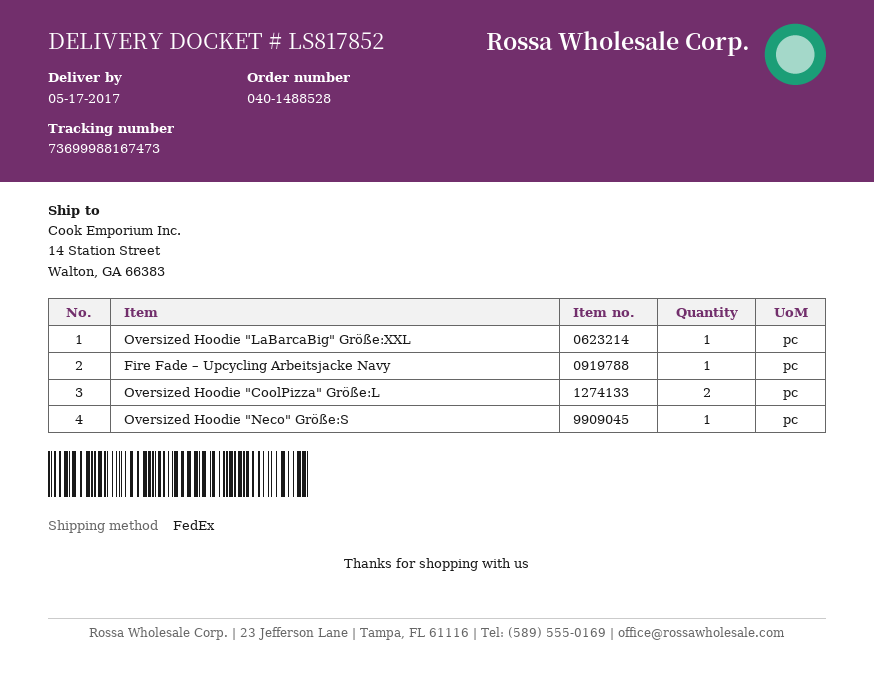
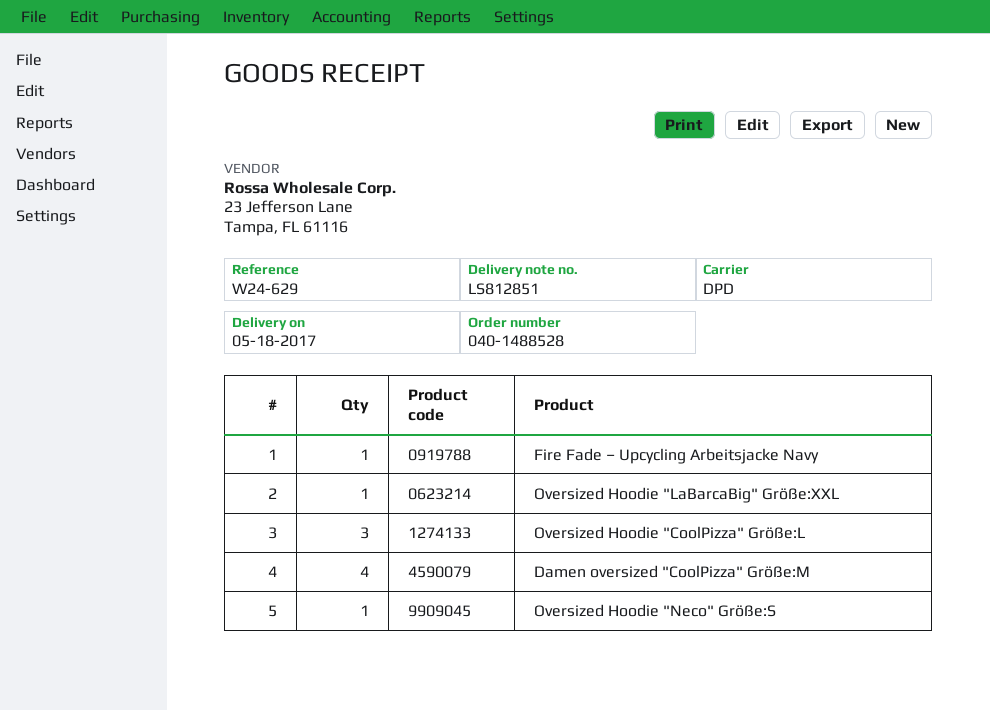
delivery note number: LS817852 -> LS812851
delivery date: 2017-05-17 -> 2017-05-18
shipping method: FedEx -> DPD
Oversized Hoodie "CoolPizza" Größe:L: 2 -> 3
Damen oversized "CoolPizza" Größe:M: none -> 4

